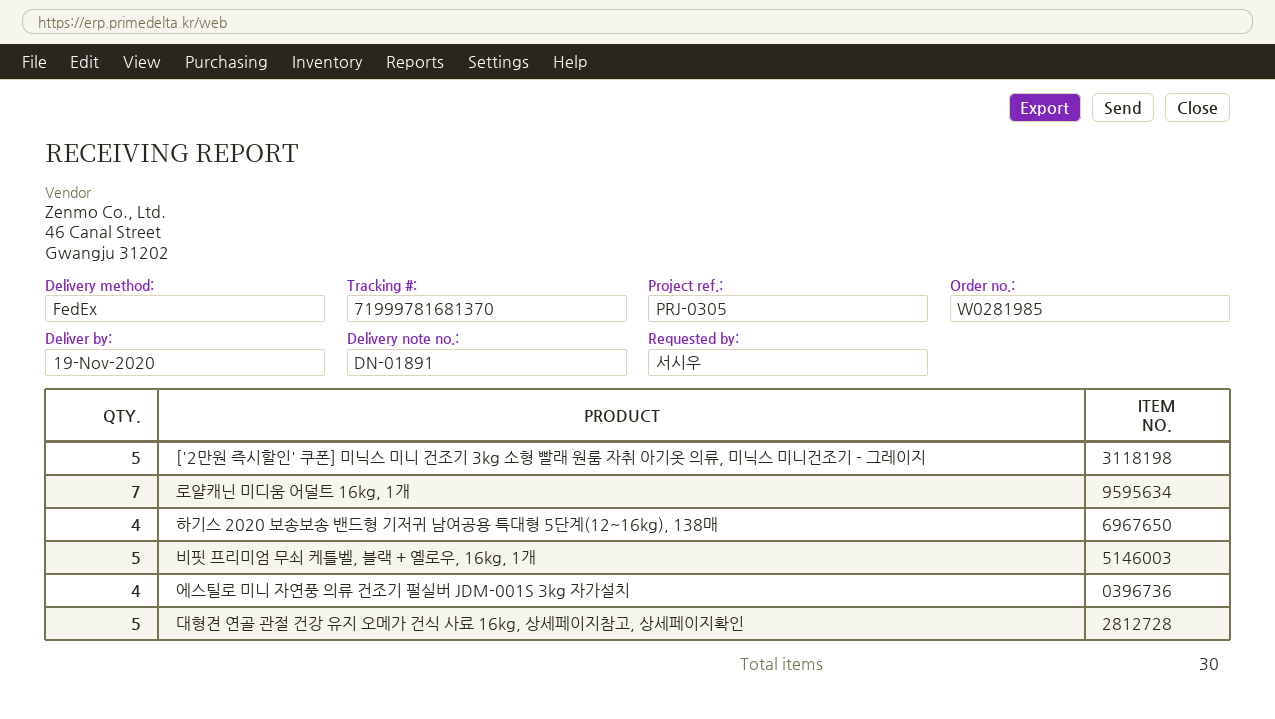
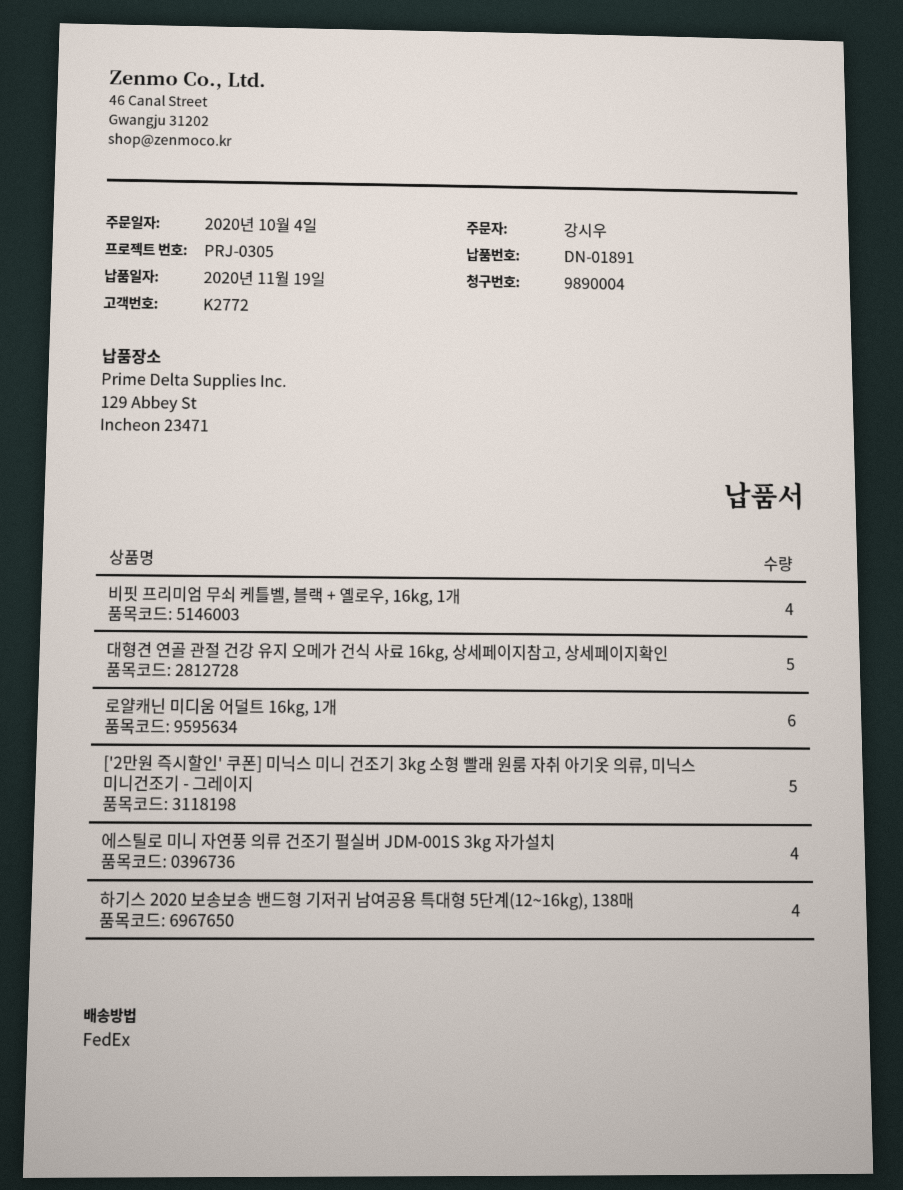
ordered by: 서시우 -> 강시우
로얄캐닌 미디움 어덜트 16kg, 1개: 7 -> 6
비핏 프리미엄 무쇠 케틀벨, 블랙 + 옐로우, 16kg, 1개: 5 -> 4

